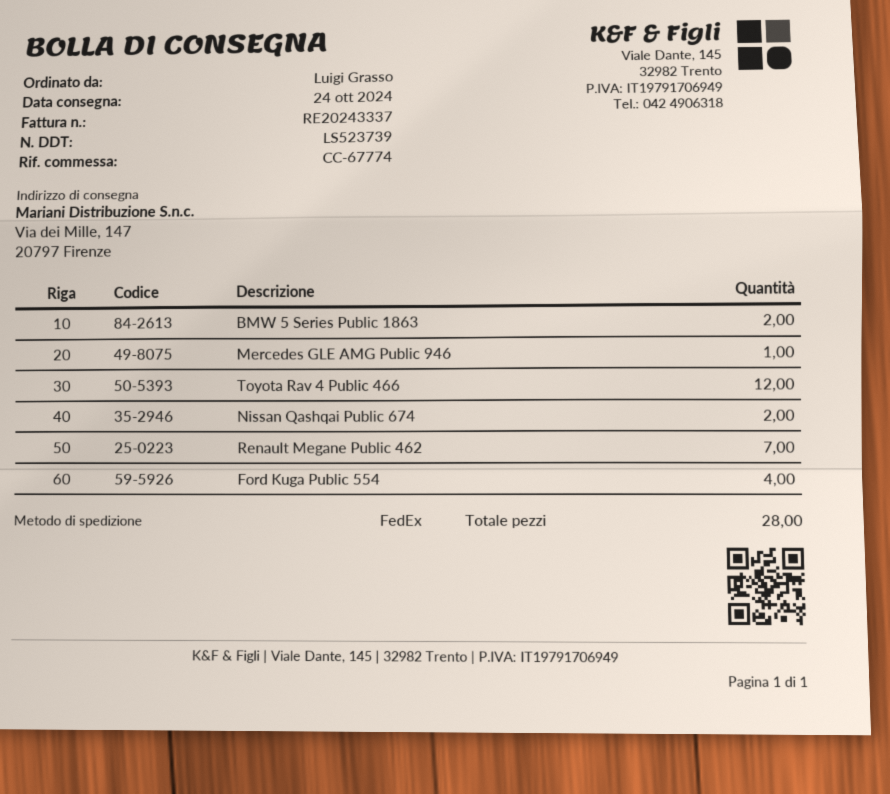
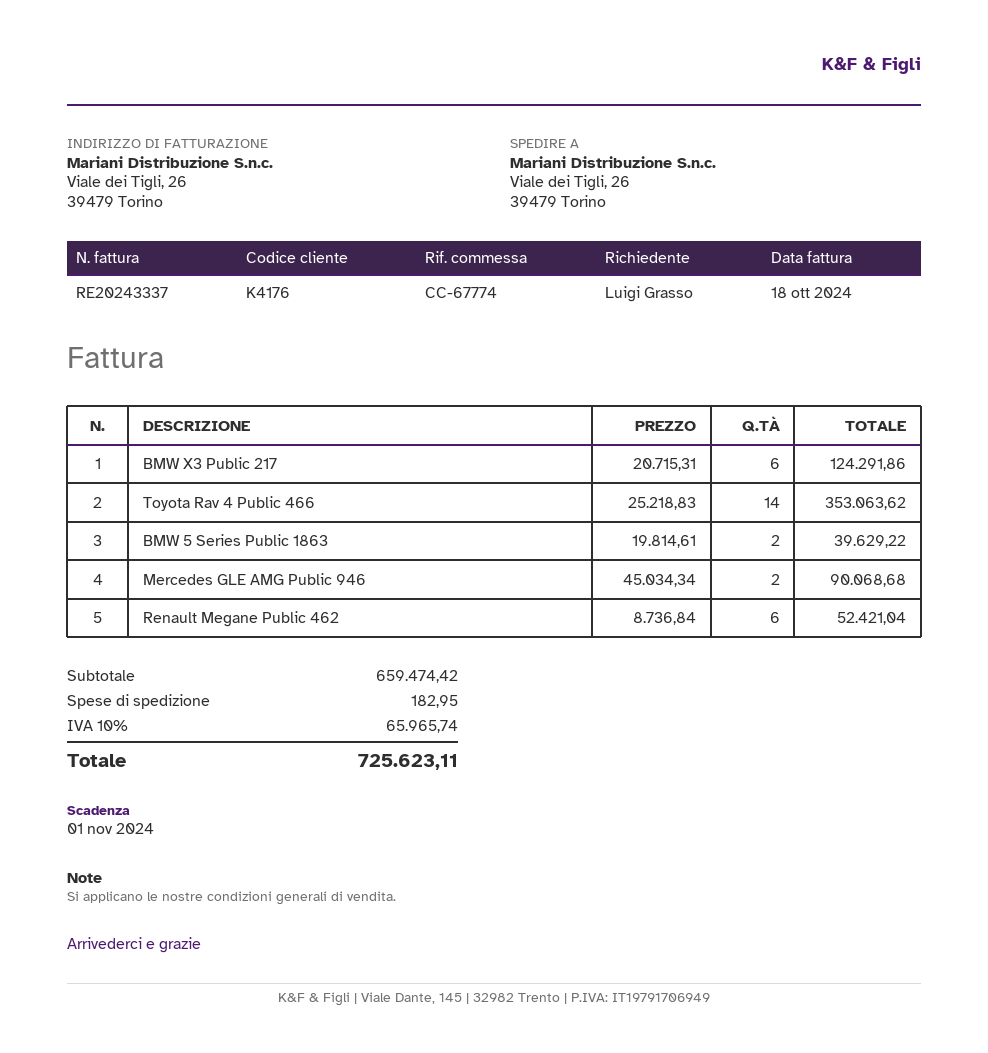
ship to: Via dei Mille, 147, 20797 Firenze -> Viale dei Tigli, 26, 39479 Torino
Mercedes GLE AMG Public 946: 1 -> 2
Toyota Rav 4 Public 466: 12 -> 14
Nissan Qashqai Public 674: 2 -> none
Renault Megane Public 462: 7 -> 6
Ford Kuga Public 554: 4 -> none
BMW X3 Public 217: none -> 6

